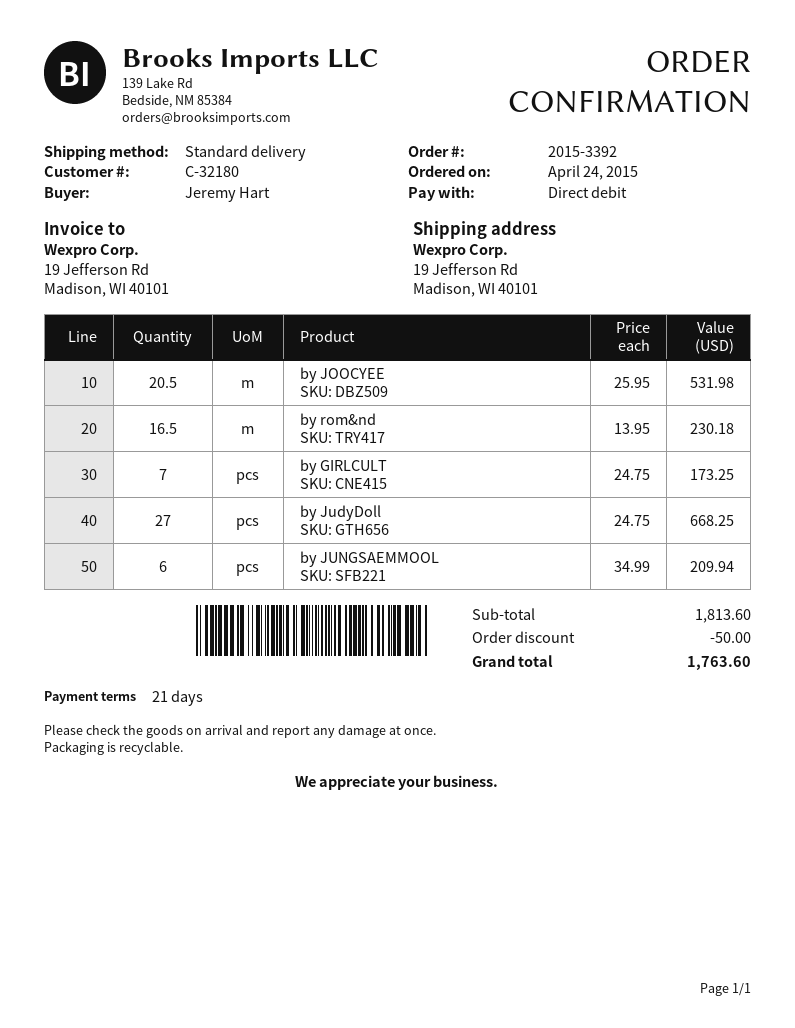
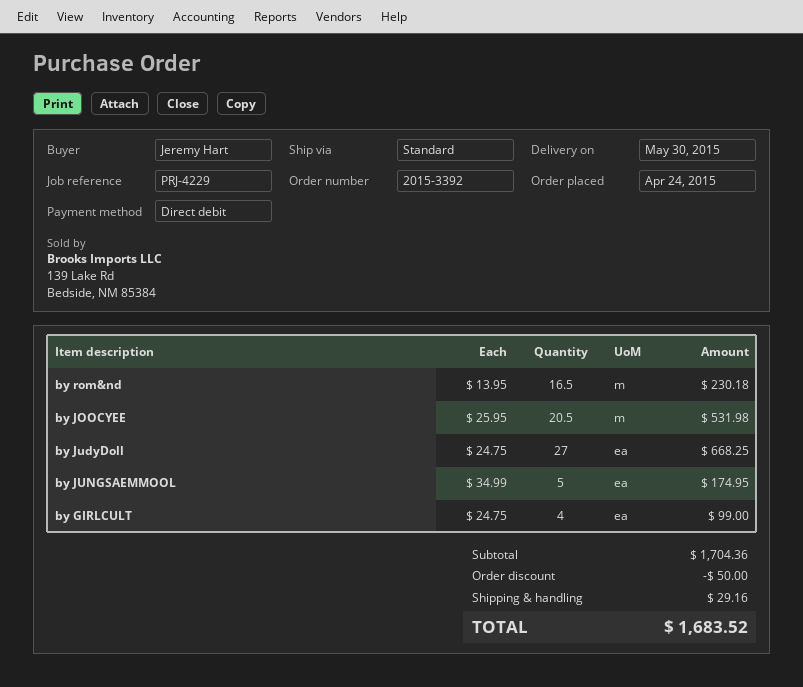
by GIRLCULT: 7 x 24.75 = 173.25 -> 4 x 24.75 = 99.00
by JUNGSAEMMOOL: 6 x 34.99 = 209.94 -> 5 x 34.99 = 174.95
subtotal: 1813.60 -> 1704.36
shipping: none -> 29.16
total: 1763.60 -> 1683.52

